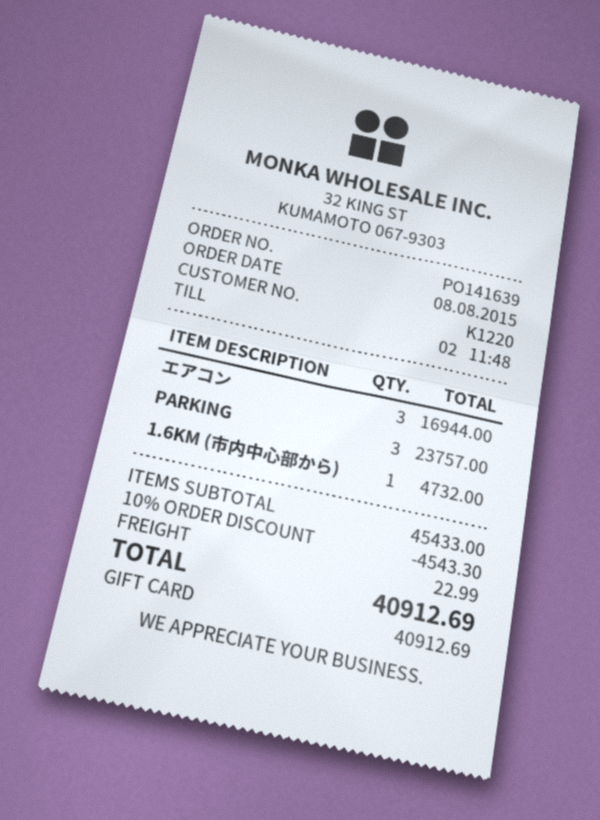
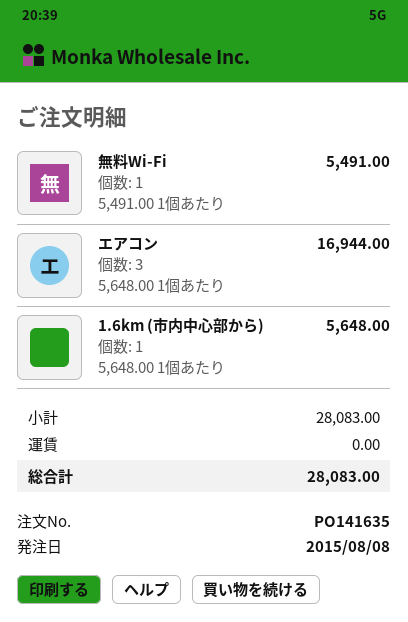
order number: PO141639 -> PO141635
PARKING: 3 for 23757.00 -> none
1.6KM (市内中心部から): 1 for 4732.00 -> 1 for 5648.00
無料Wi-Fi: none -> 1 for 5491.00
subtotal: 45433.00 -> 28083.00
discount: 10% = 4543.30 -> none
shipping: 22.99 -> 0.00
total: 40912.69 -> 28083.00

